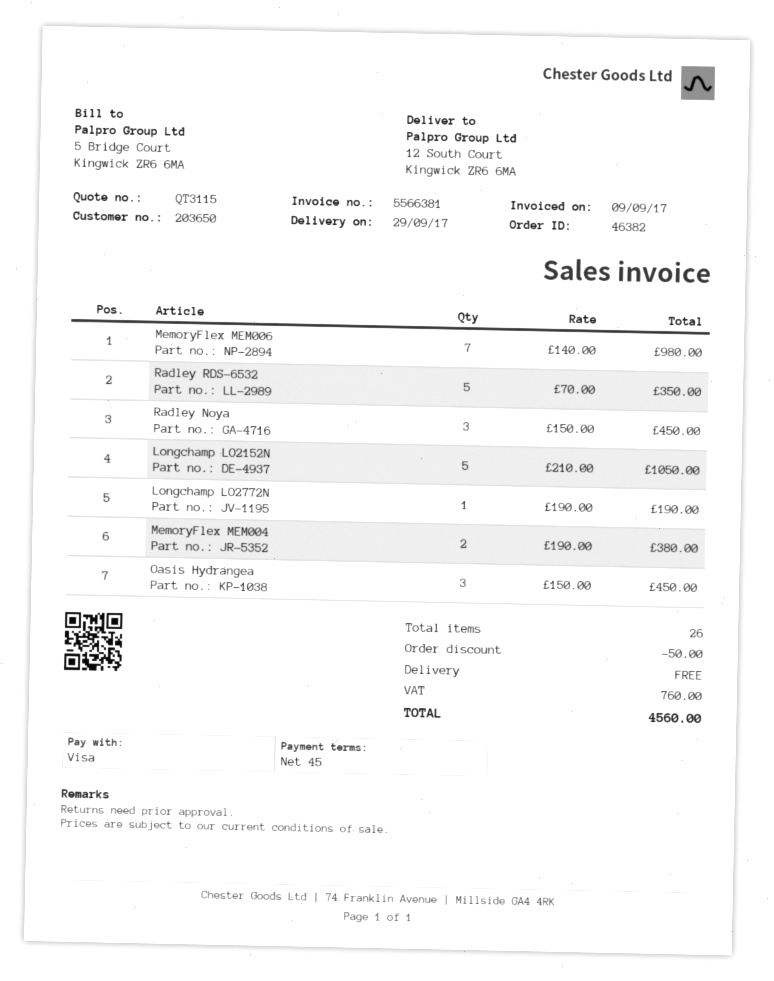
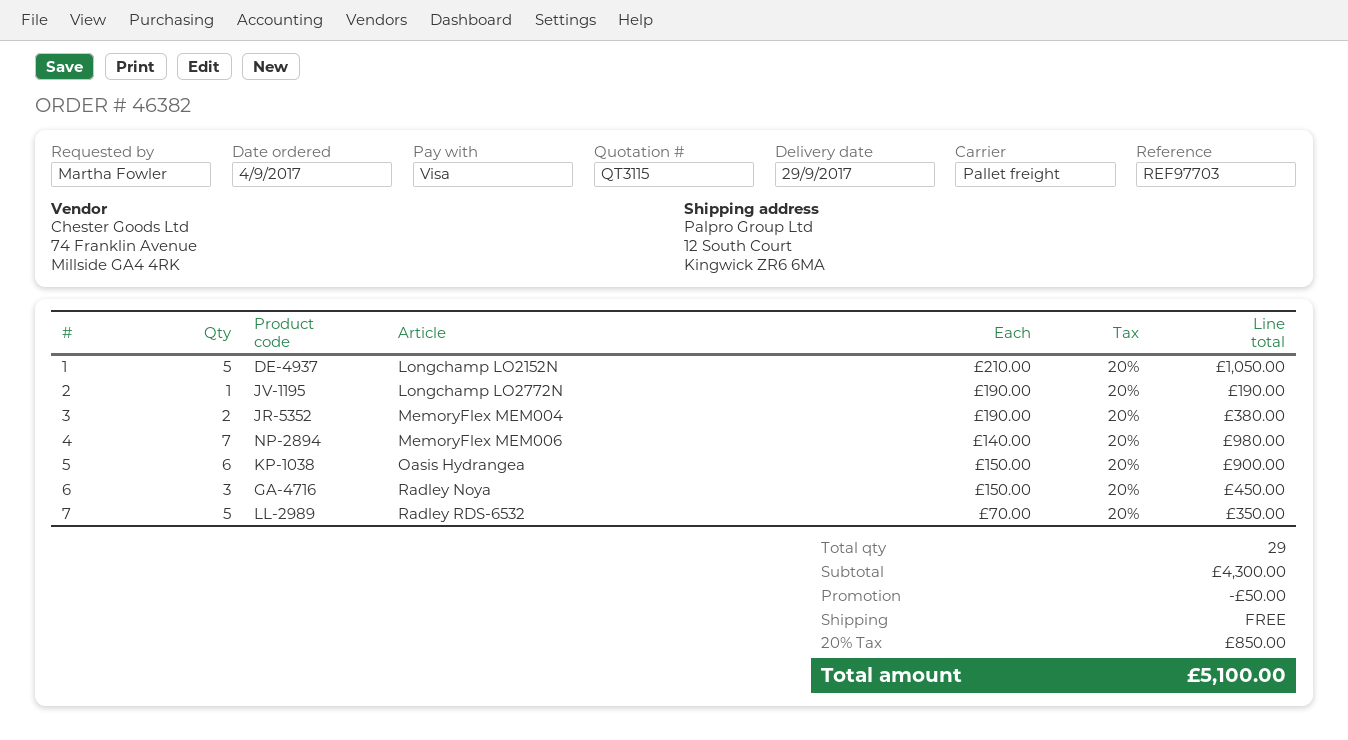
Oasis Hydrangea: 3 x 150.00 = 450.00 -> 6 x 150.00 = 900.00
total quantity: 26 -> 29
tax: 760.00 -> 850.00
total: 4560.00 -> 5100.00

